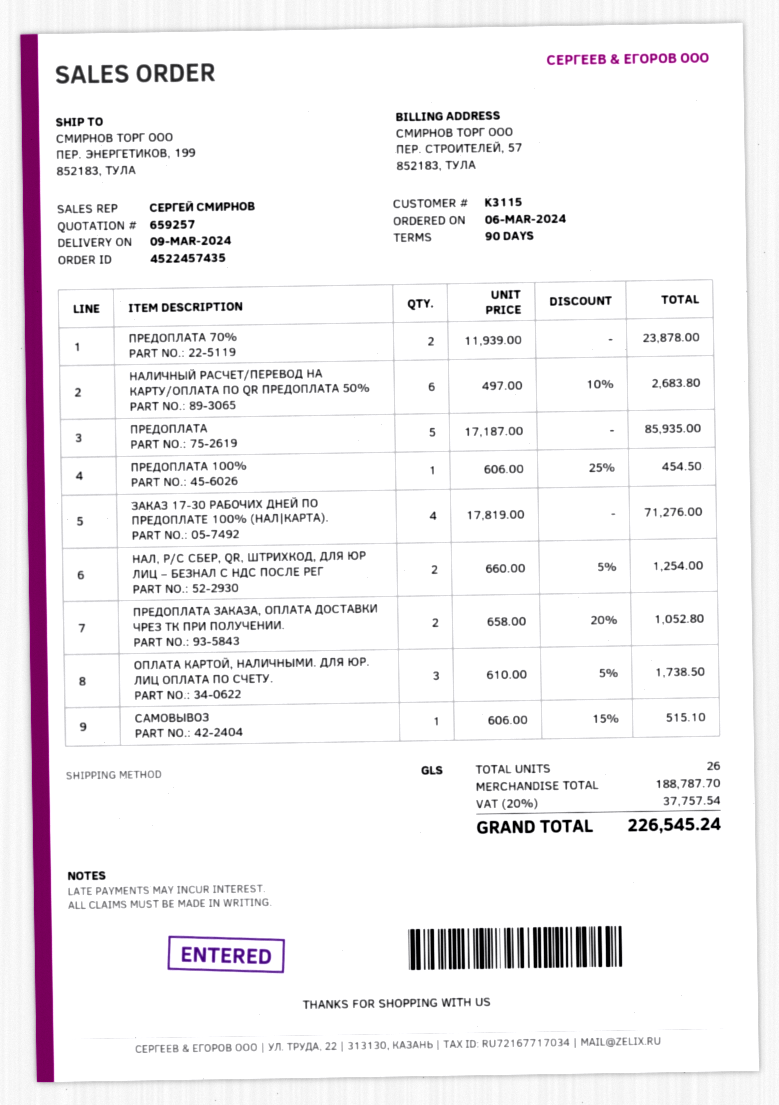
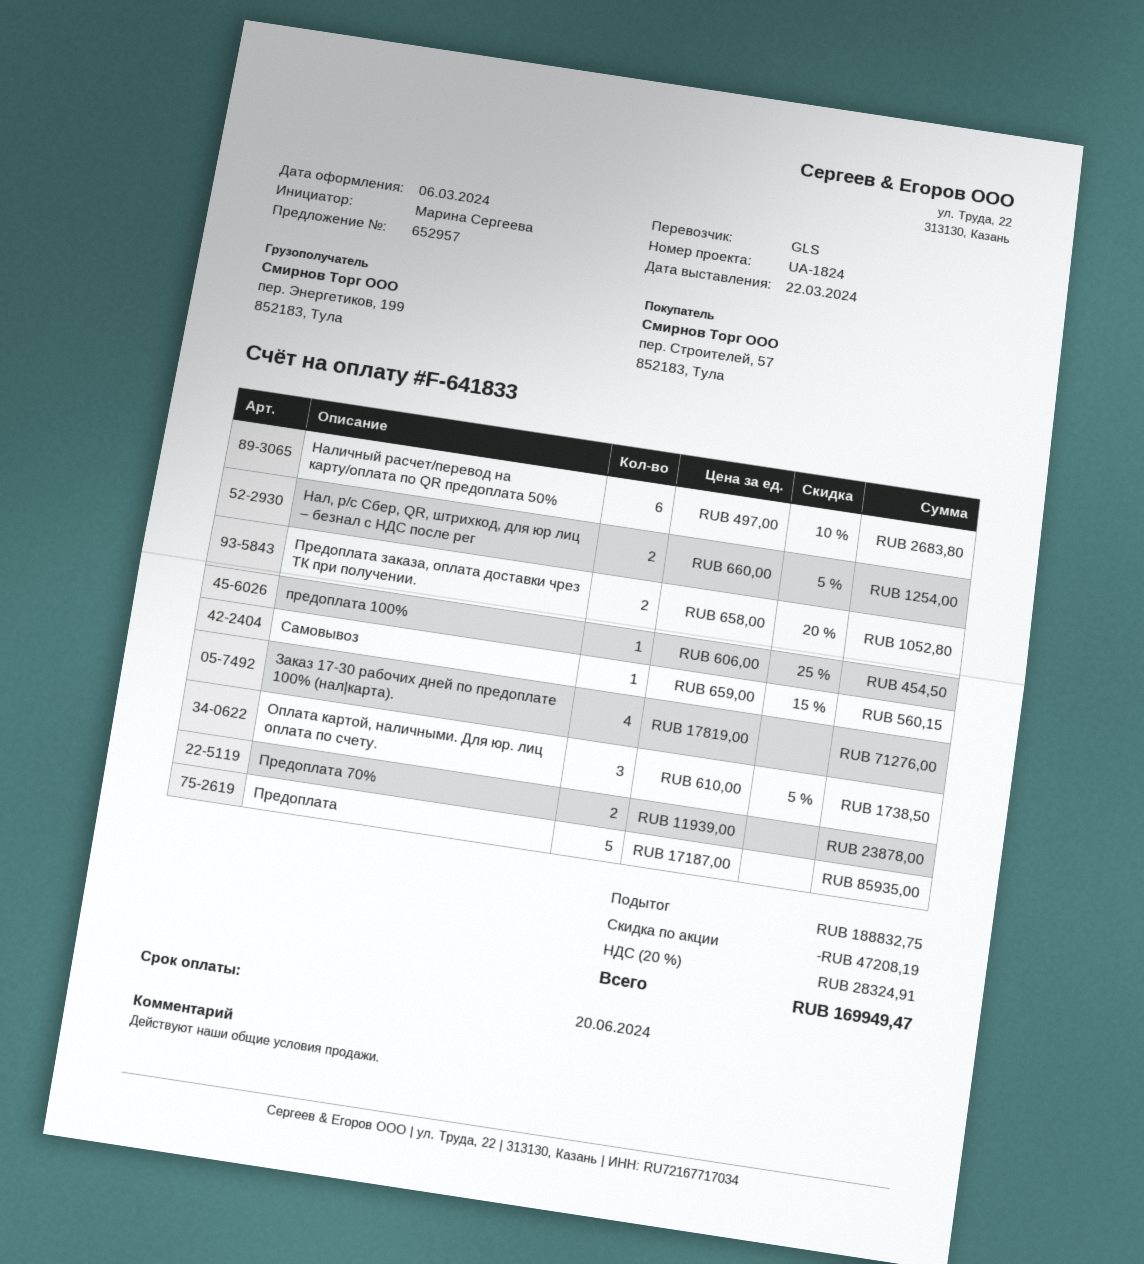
quote number: 659257 -> 652957
САМОВЫВОЗ: 1 x 606.00 - 15% = 515.10 -> 1 x 659.00 - 15% = 560.15
subtotal: 188787.70 -> 188832.75
discount: none -> 47208.19
tax: 20% = 37757.54 -> 20% = 28324.91
total: 226545.24 -> 169949.47

